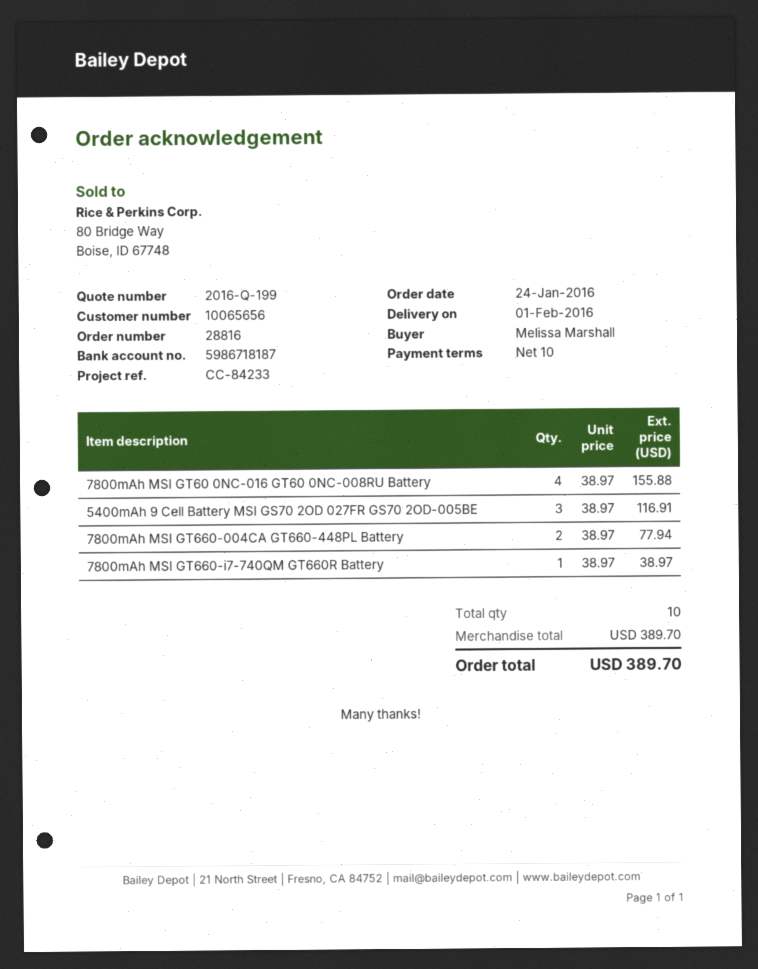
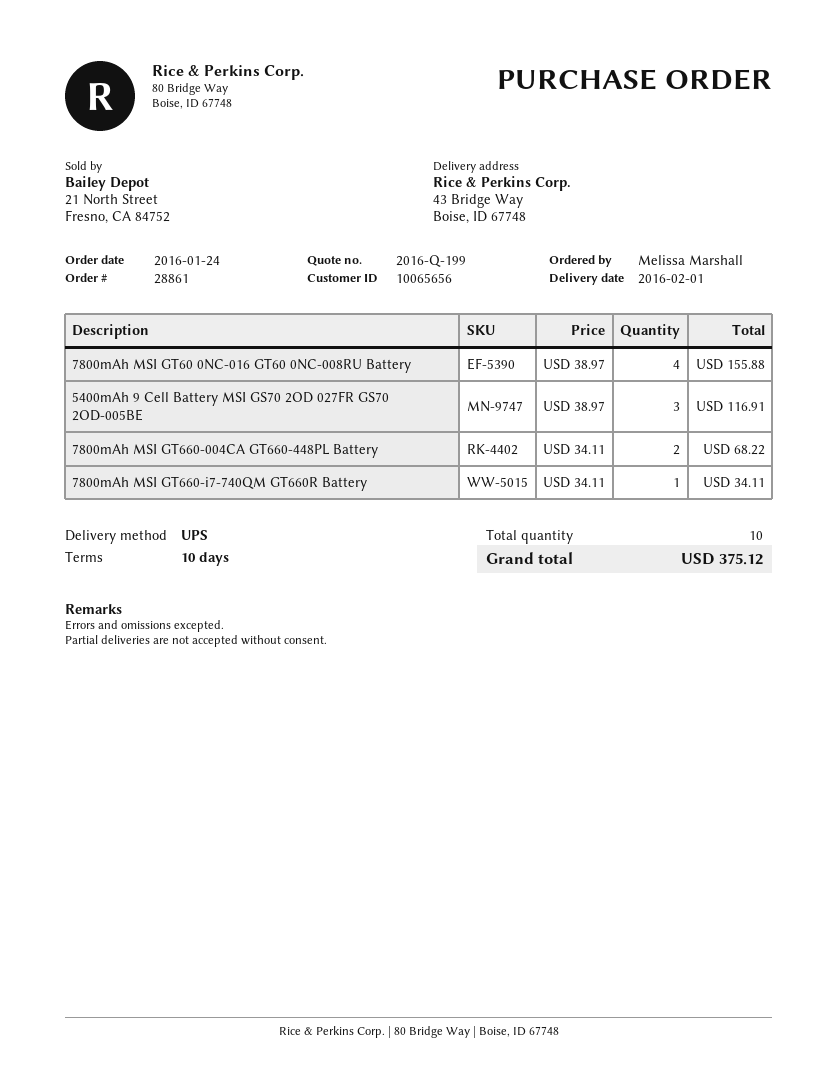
order number: 28816 -> 28861
7800mAh MSI GT660-004CA GT660-448PL Battery: 2 x 38.97 = 77.94 -> 2 x 34.11 = 68.22
7800mAh MSI GT660-i7-740QM GT660R Battery: 1 x 38.97 = 38.97 -> 1 x 34.11 = 34.11
total: 389.70 -> 375.12

